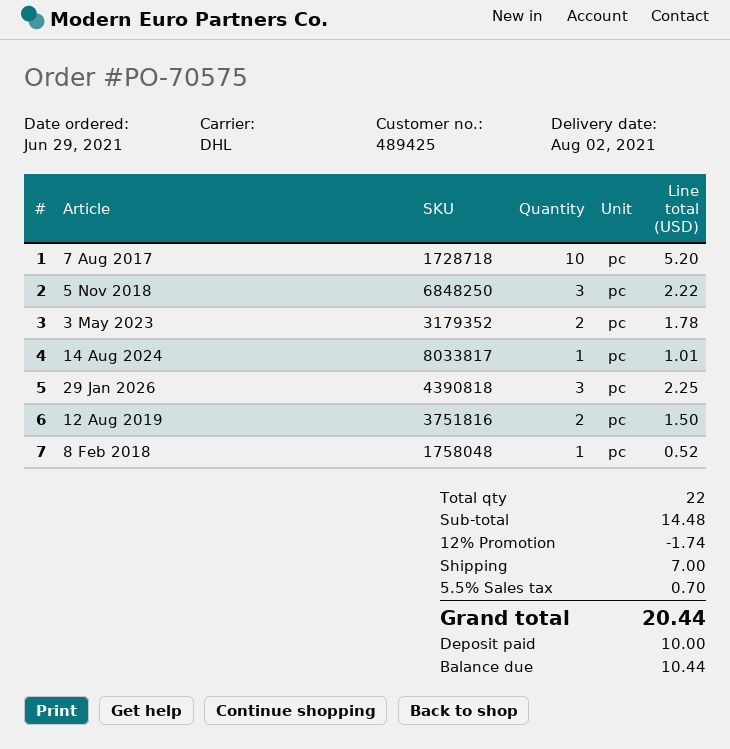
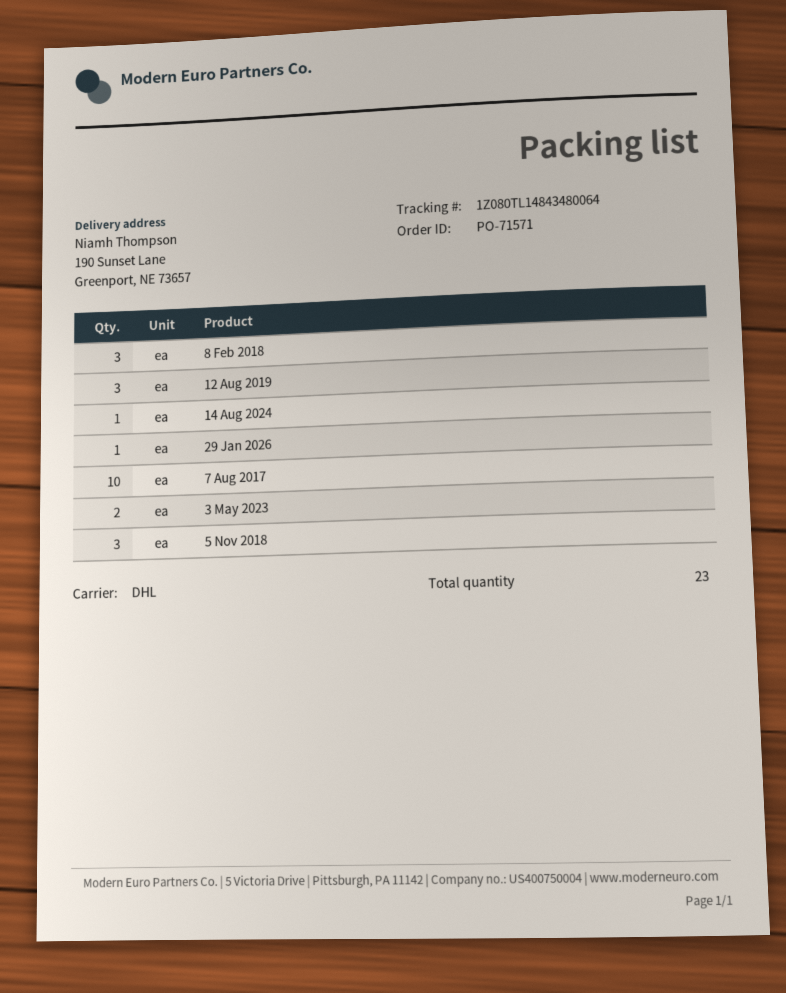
order number: PO-70575 -> PO-71571
29 Jan 2026: 3 -> 1
12 Aug 2019: 2 -> 3
8 Feb 2018: 1 -> 3
total quantity: 22 -> 23

